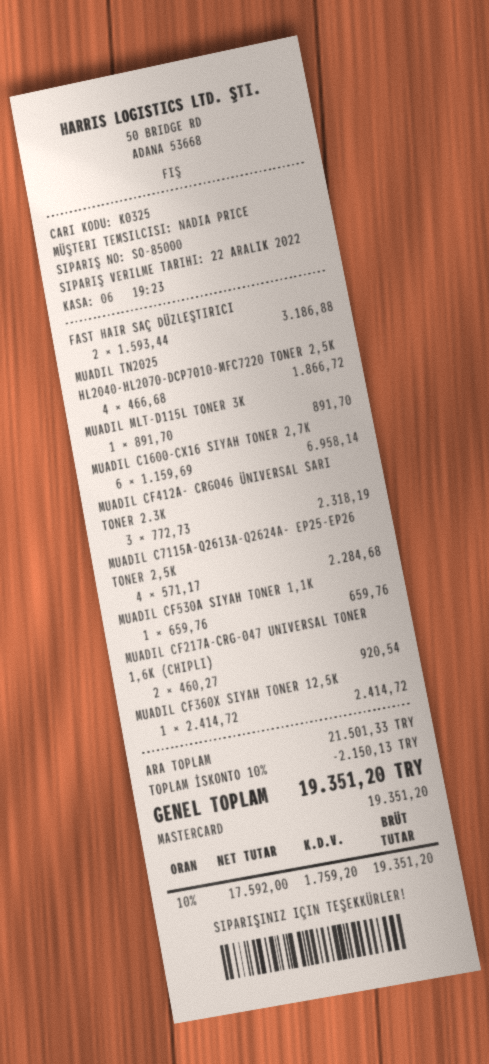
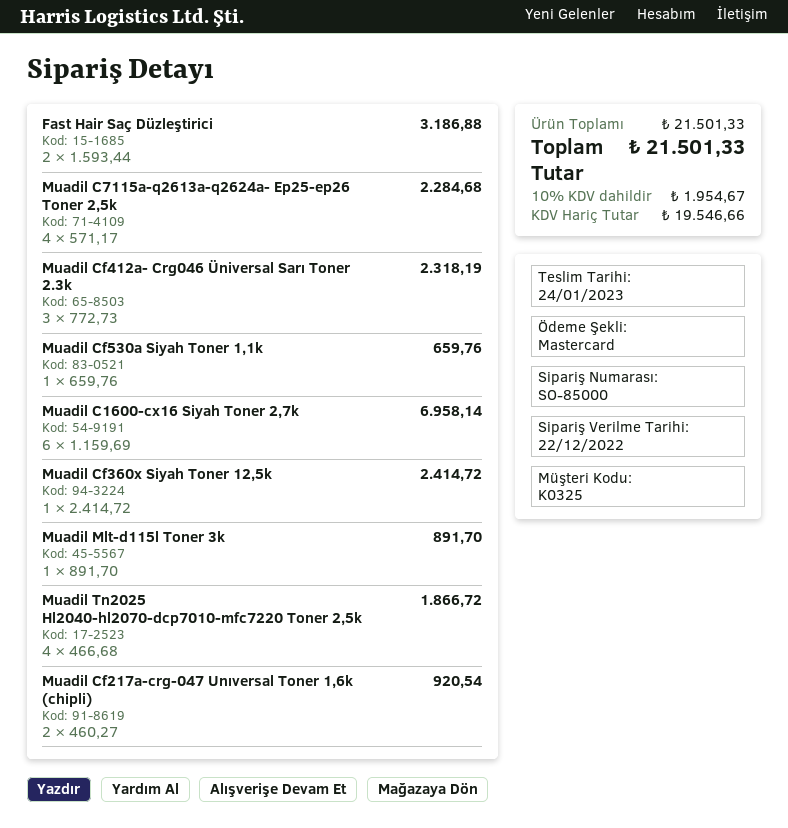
discount: 10% = 2150.13 -> none
net: 17592.00 -> 19546.66
tax: 10% = 1759.20 -> 10% = 1954.67
total: 19351.20 -> 21501.33

